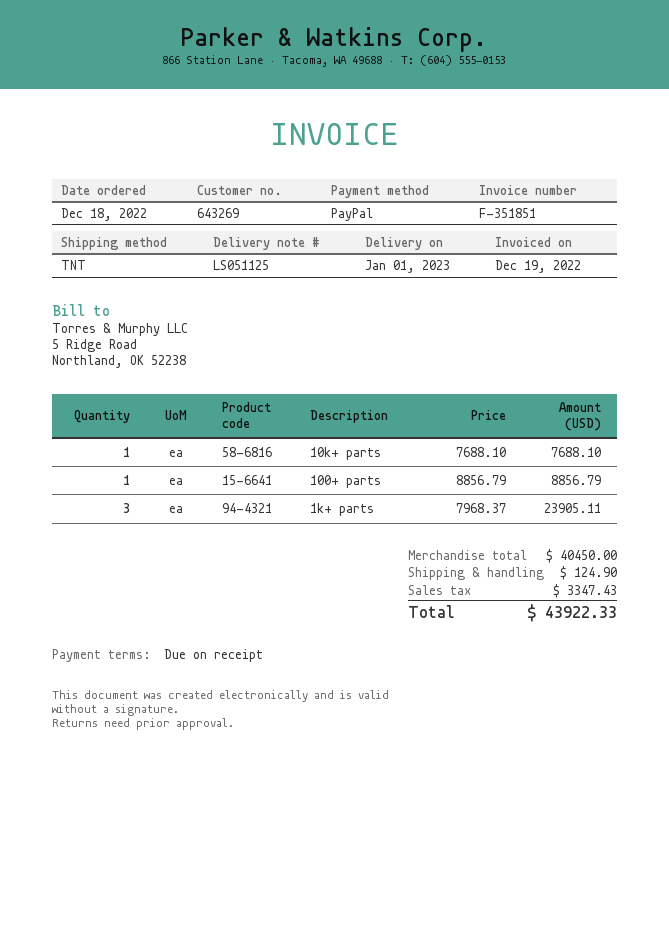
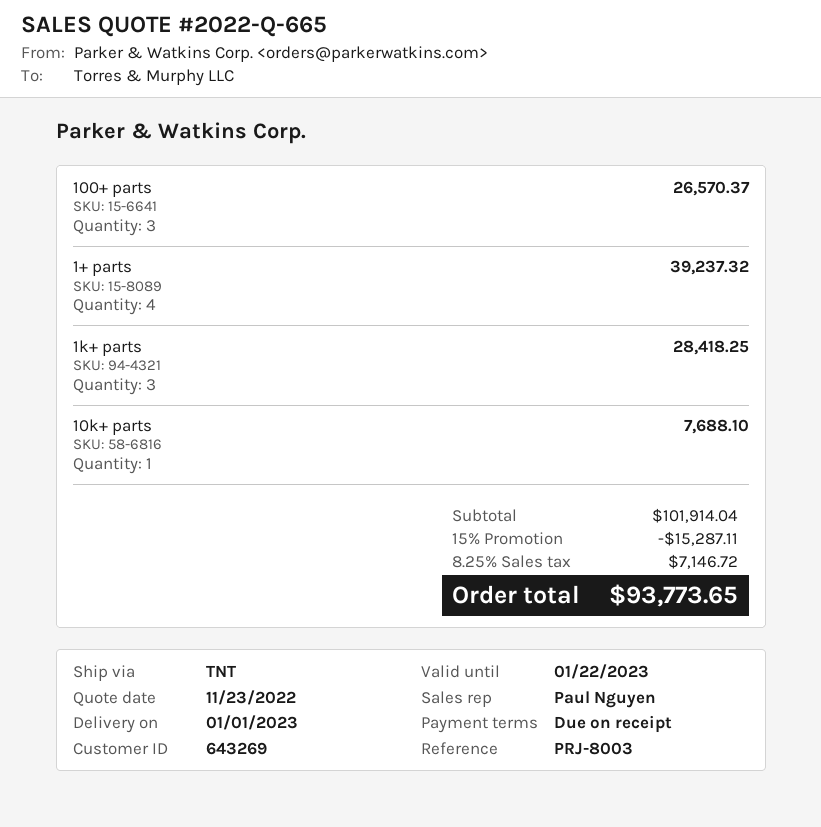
100+ parts: 1 for 8856.79 -> 3 for 26570.37
1k+ parts: 3 for 23905.11 -> 3 for 28418.25
1+ parts: none -> 4 for 39237.32
subtotal: 40450.00 -> 101914.04
discount: none -> 15% = 15287.11
shipping: 124.90 -> none
tax: 3347.43 -> 7146.72
total: 43922.33 -> 93773.65

